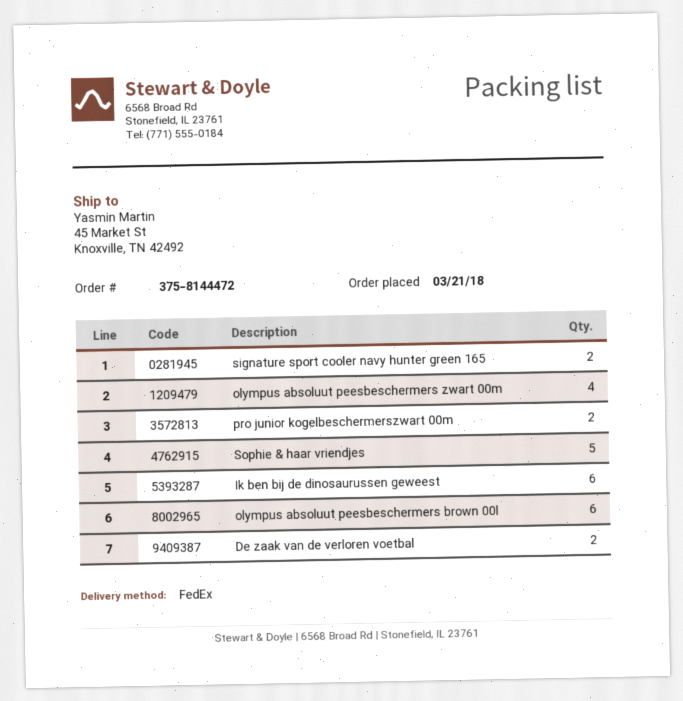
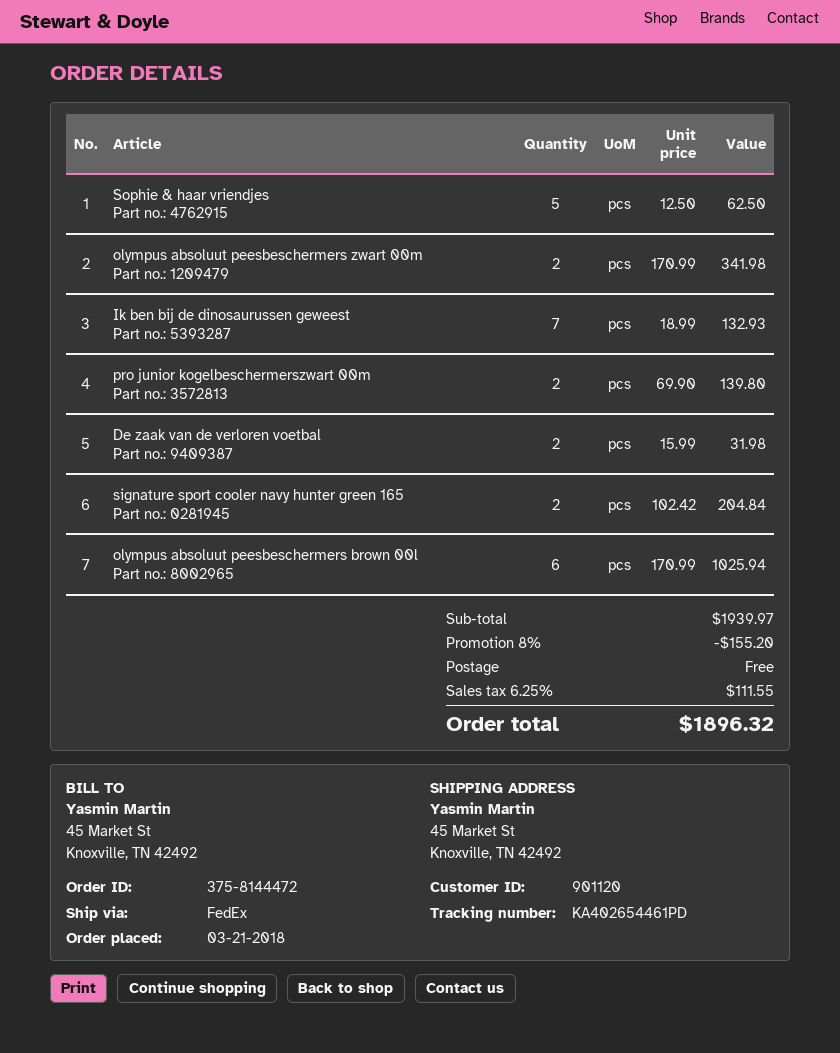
olympus absoluut peesbeschermers zwart 00m: 4 -> 2
Ik ben bij de dinosaurussen geweest: 6 -> 7

